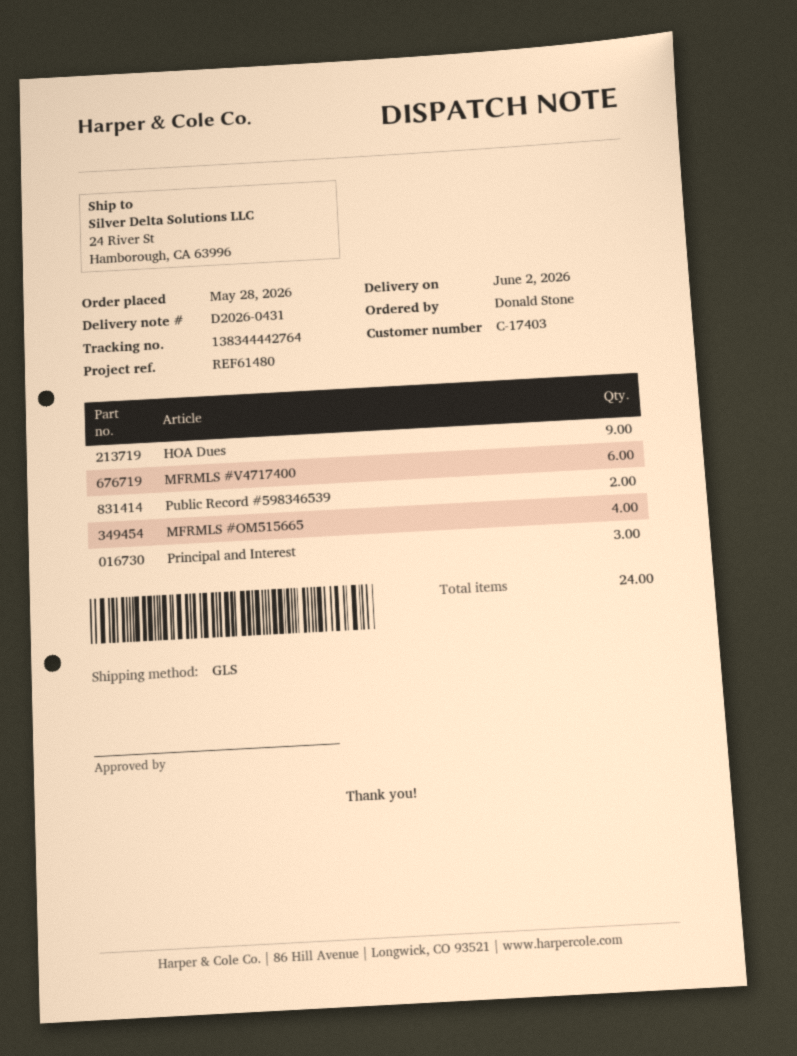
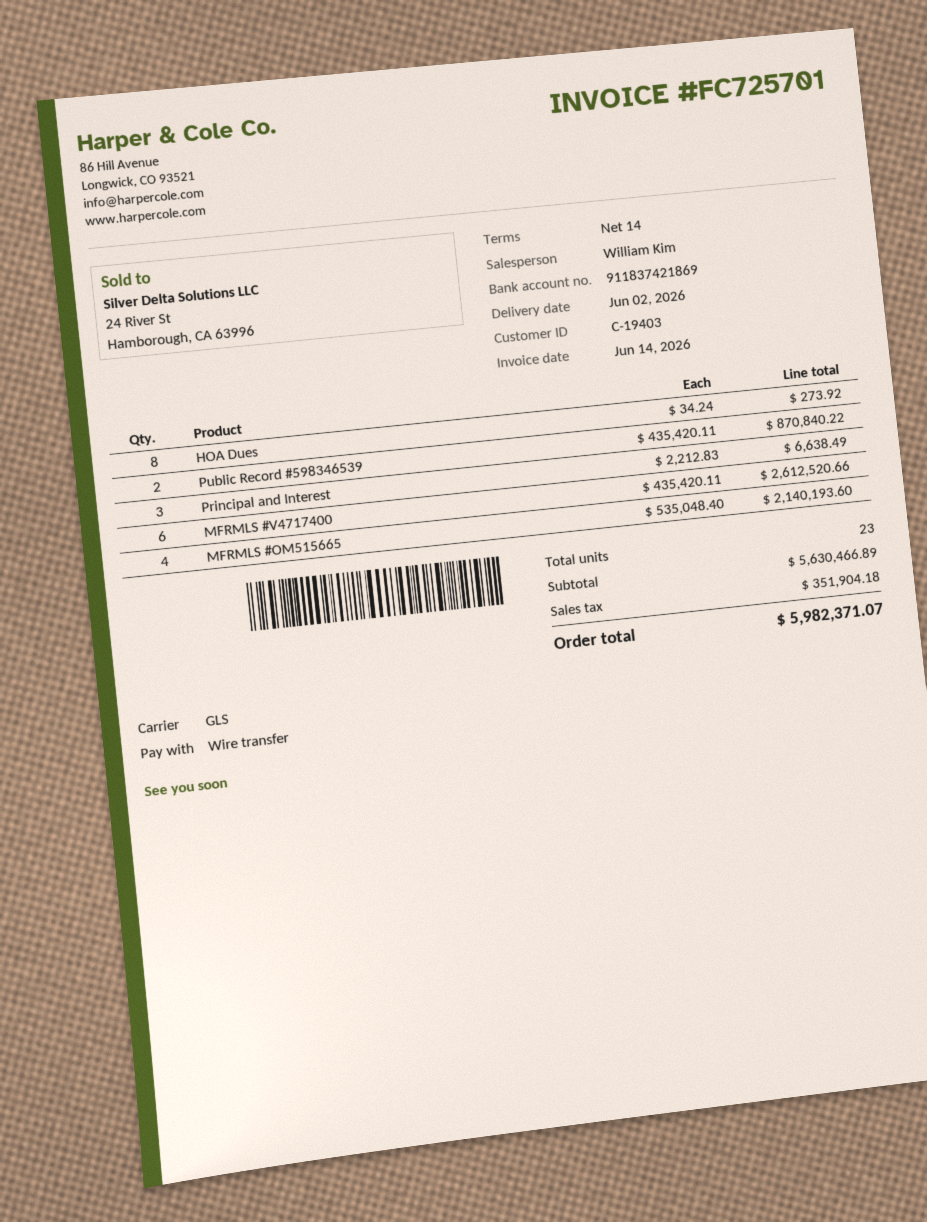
customer number: C-17403 -> C-19403
HOA Dues: 9 -> 8
total quantity: 24 -> 23

